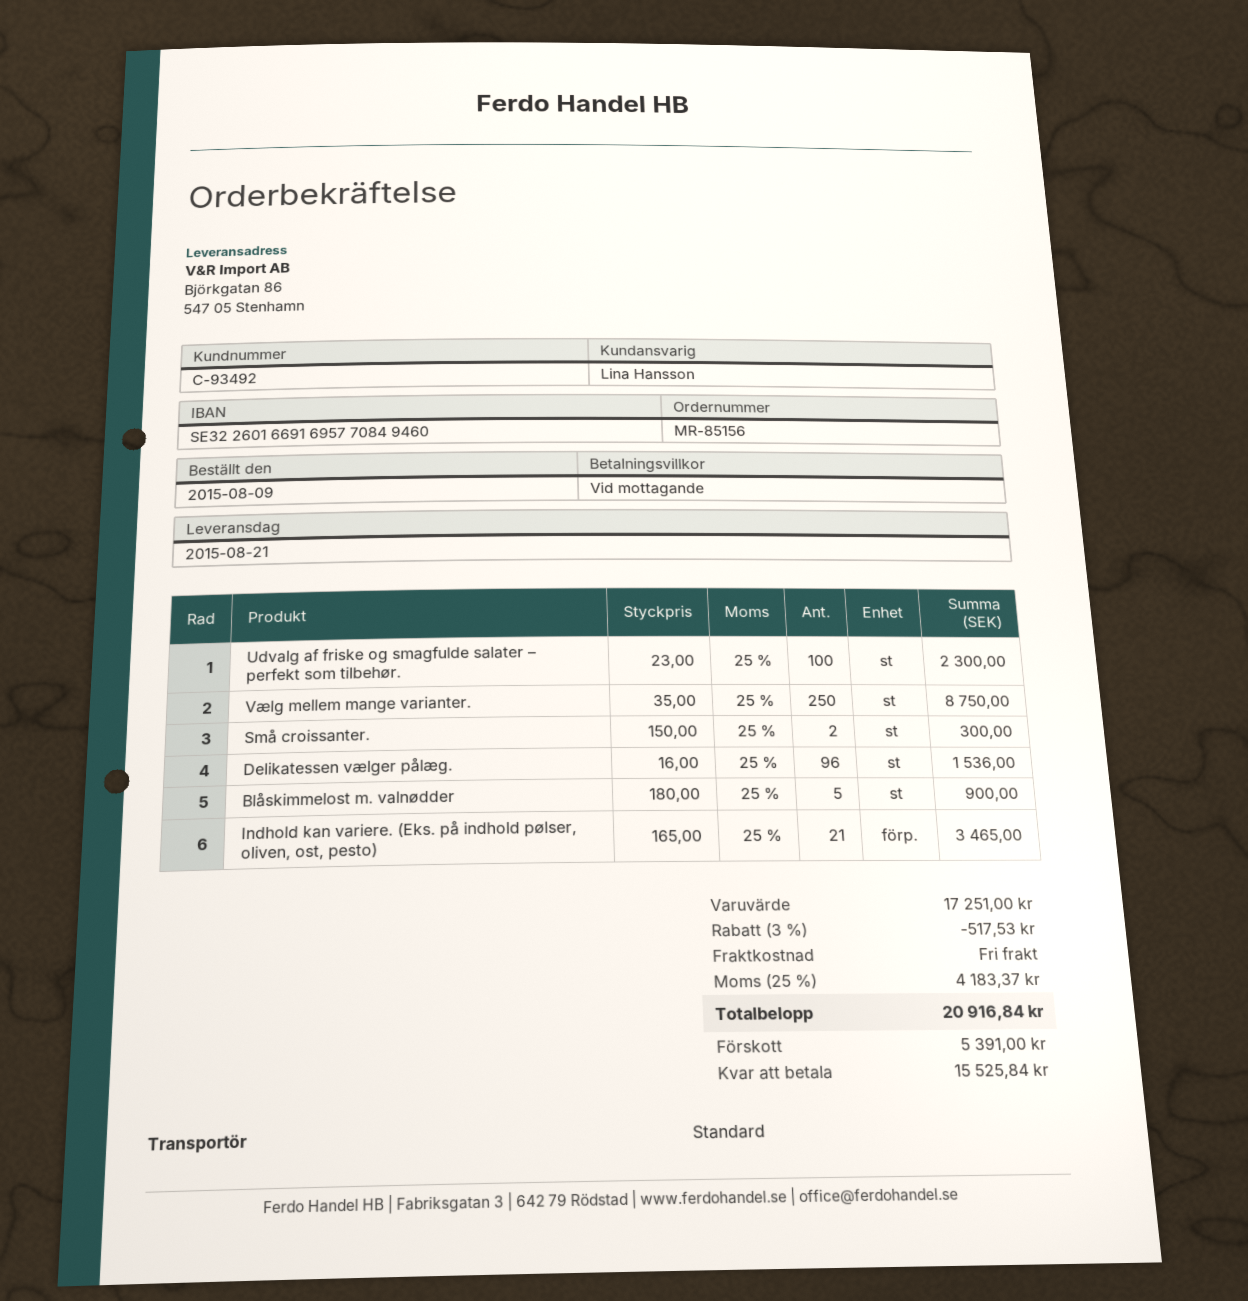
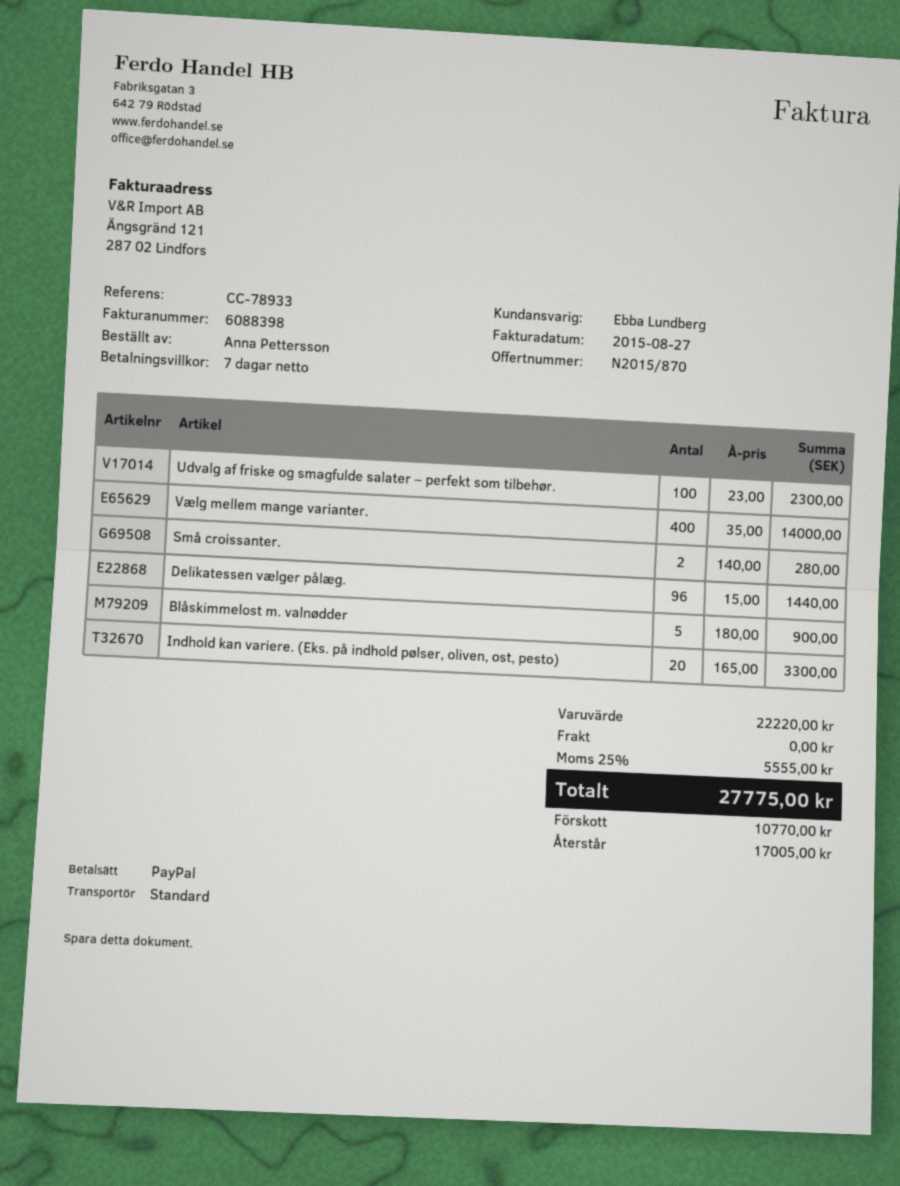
payment terms: on receipt -> 7 days
sales rep: Lina Hansson -> Ebba Lundberg
Vælg mellem mange varianter.: 250 x 35.00 = 8750.00 -> 400 x 35.00 = 14000.00
Små croissanter.: 2 x 150.00 = 300.00 -> 2 x 140.00 = 280.00
Delikatessen vælger pålæg.: 96 x 16.00 = 1536.00 -> 96 x 15.00 = 1440.00
Indhold kan variere. (Eks. på indhold pølser, oliven, ost, pesto): 21 x 165.00 = 3465.00 -> 20 x 165.00 = 3300.00
subtotal: 17251.00 -> 22220.00
discount: 3% = 517.53 -> none
tax: 25% = 4183.37 -> 25% = 5555.00
total: 20916.84 -> 27775.00
deposit: 5391.00 -> 10770.00
balance: 15525.84 -> 17005.00

